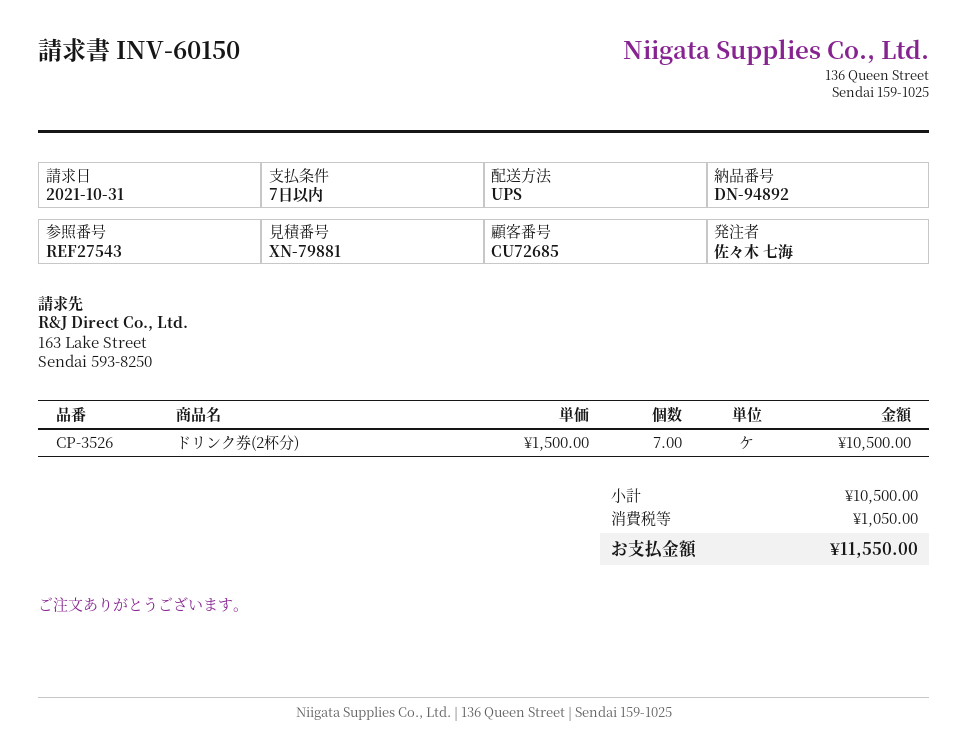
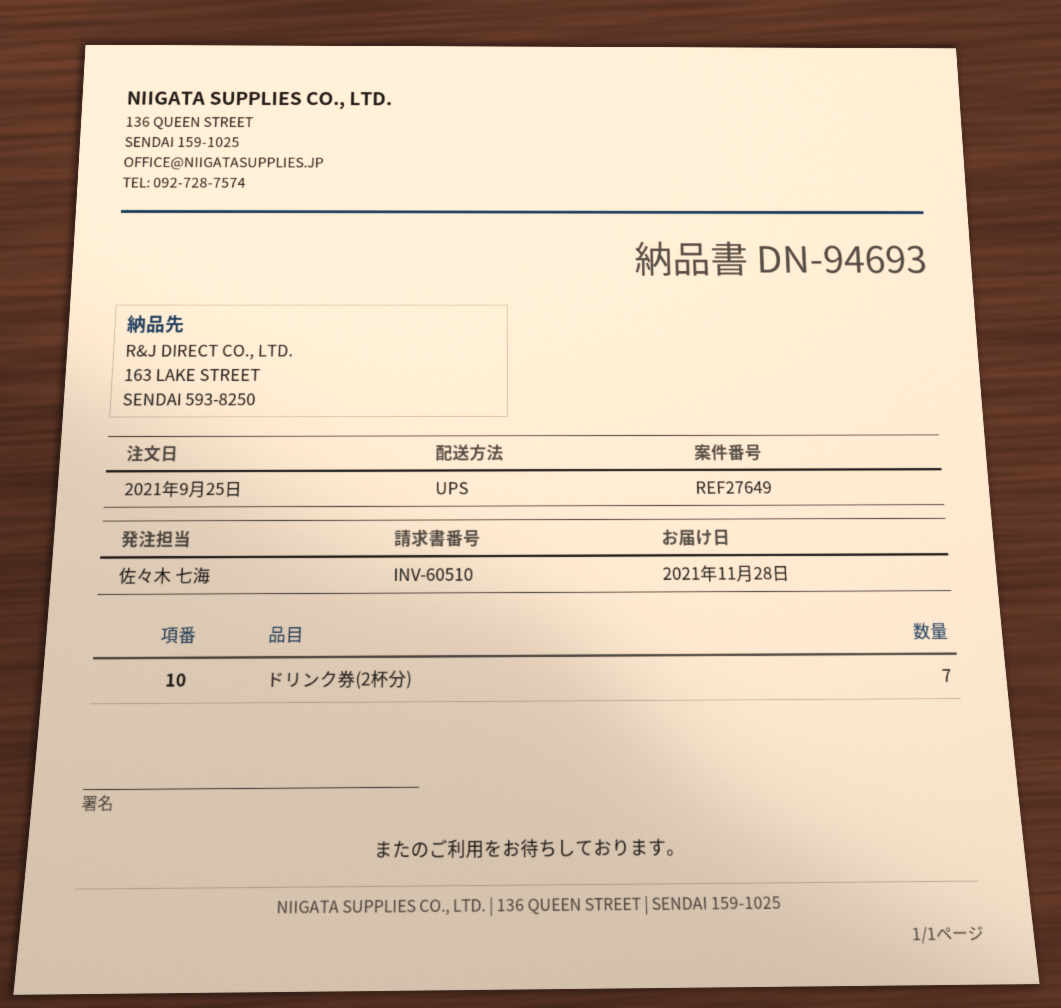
delivery note number: DN-94892 -> DN-94693
invoice number: INV-60150 -> INV-60510
reference: REF27543 -> REF27649

